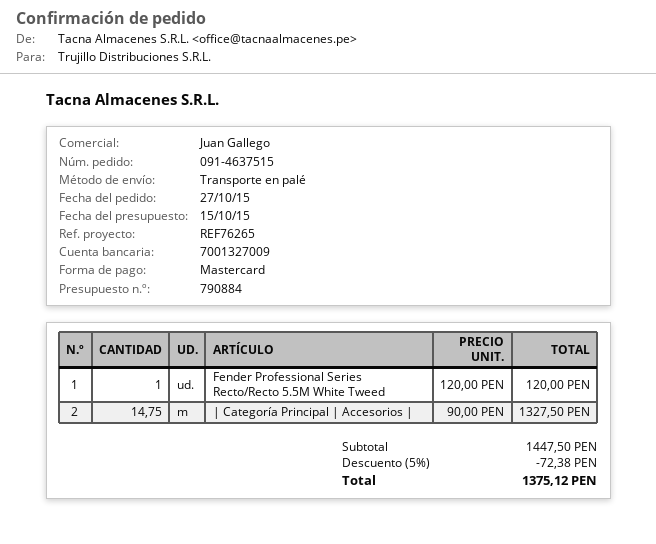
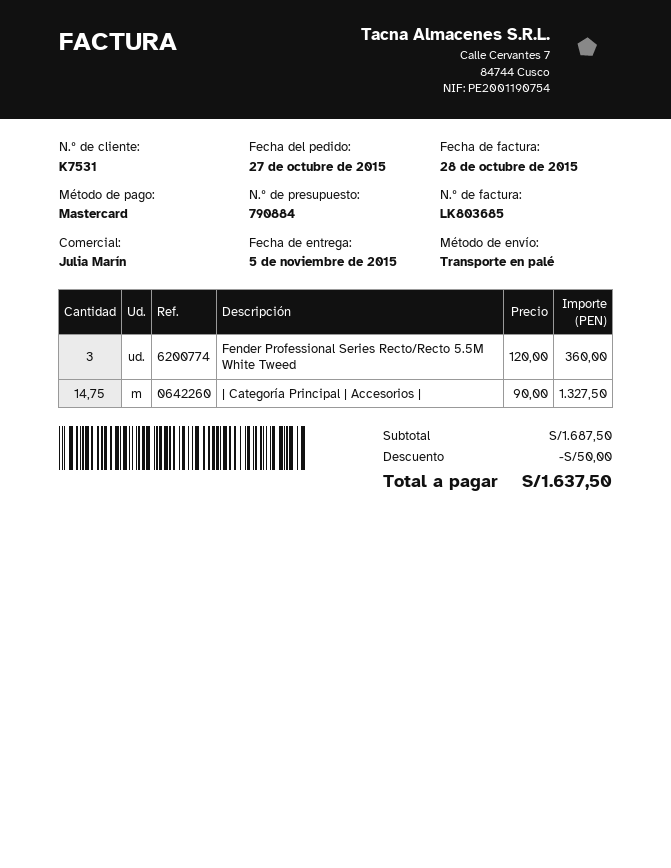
sales rep: Juan Gallego -> Julia Marín
Fender Professional Series Recto/Recto 5.5M White Tweed: 1 x 120.00 = 120.00 -> 3 x 120.00 = 360.00
subtotal: 1447.50 -> 1687.50
discount: 72.38 -> 50.00
total: 1375.12 -> 1637.50

